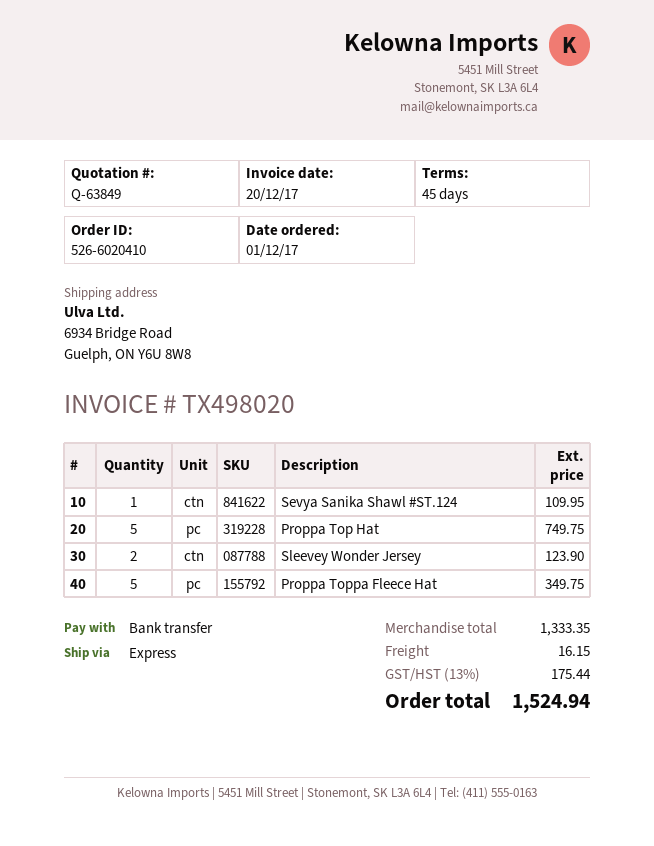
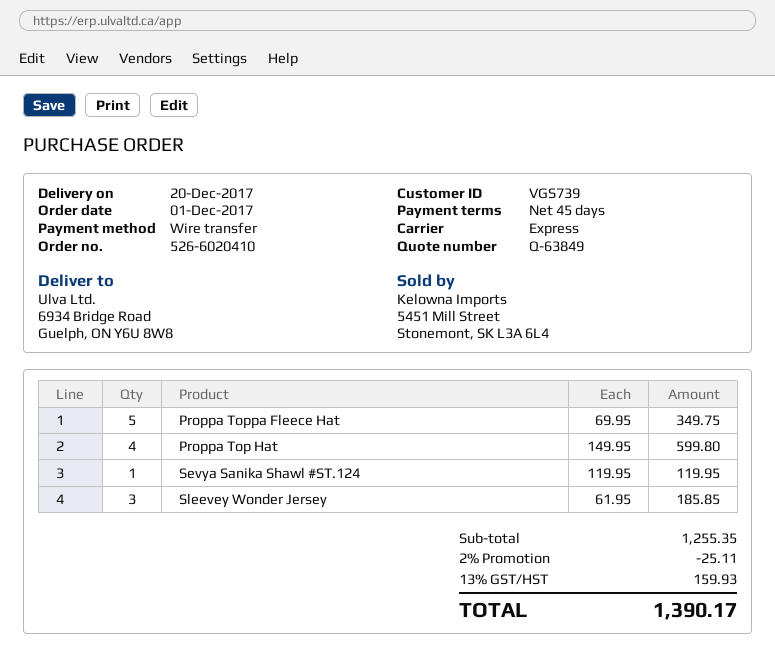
Sevya Sanika Shawl #ST.124: 1 for 109.95 -> 1 for 119.95
Proppa Top Hat: 5 for 749.75 -> 4 for 599.80
Sleevey Wonder Jersey: 2 for 123.90 -> 3 for 185.85
subtotal: 1333.35 -> 1255.35
discount: none -> 2% = 25.11
shipping: 16.15 -> none
tax: 13% = 175.44 -> 13% = 159.93
total: 1524.94 -> 1390.17

